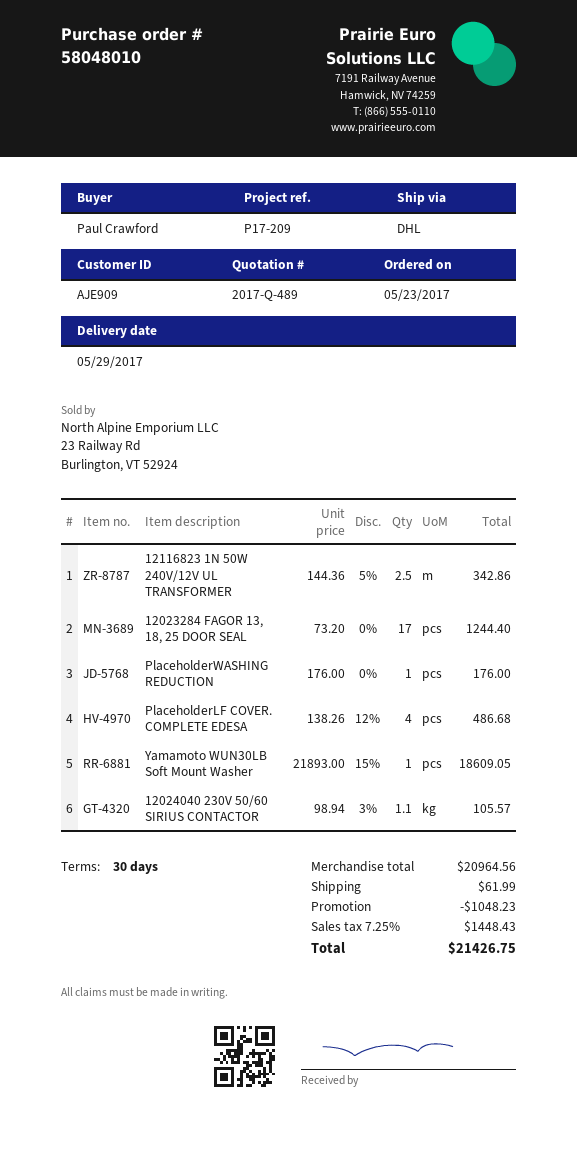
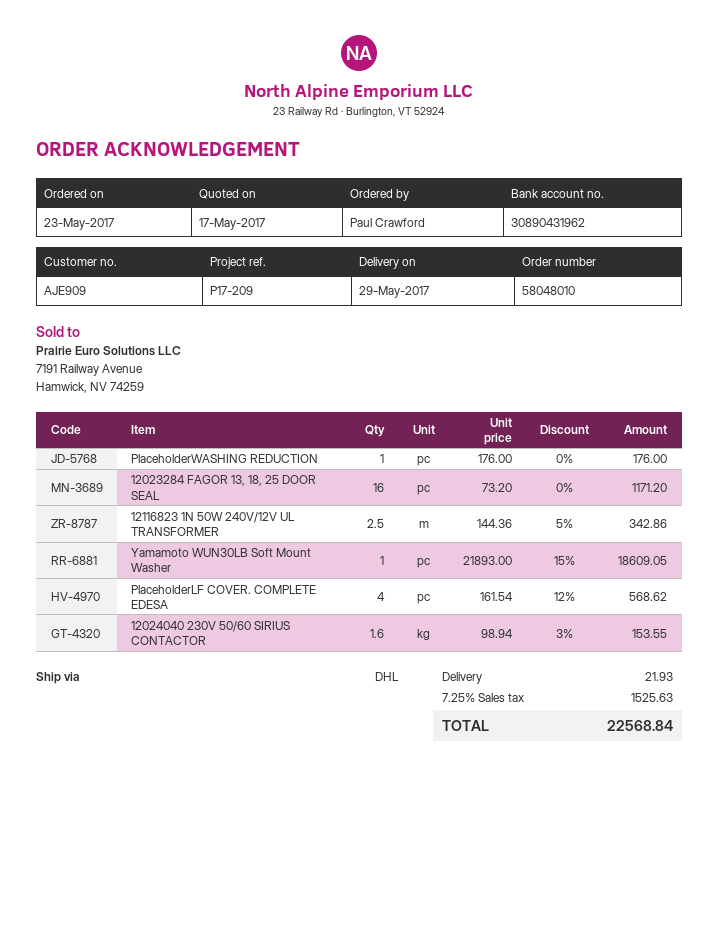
12023284 FAGOR 13, 18, 25 DOOR SEAL: 17 x 73.20 = 1244.40 -> 16 x 73.20 = 1171.20
PlaceholderLF COVER. COMPLETE EDESA: 4 x 138.26 - 12% = 486.68 -> 4 x 161.54 - 12% = 568.62
12024040 230V 50/60 SIRIUS CONTACTOR: 1.1 x 98.94 - 3% = 105.57 -> 1.6 x 98.94 - 3% = 153.55
discount: 1048.23 -> none
shipping: 61.99 -> 21.93
tax: 7.25% = 1448.43 -> 7.25% = 1525.63
total: 21426.75 -> 22568.84

